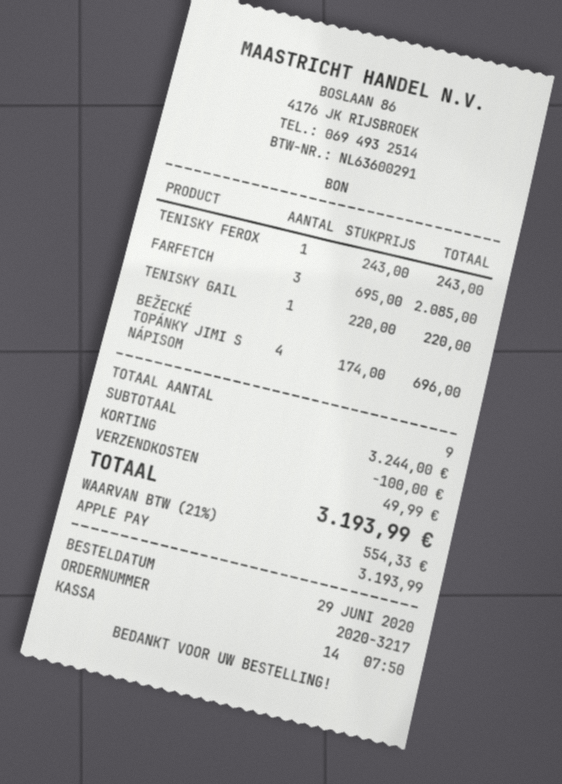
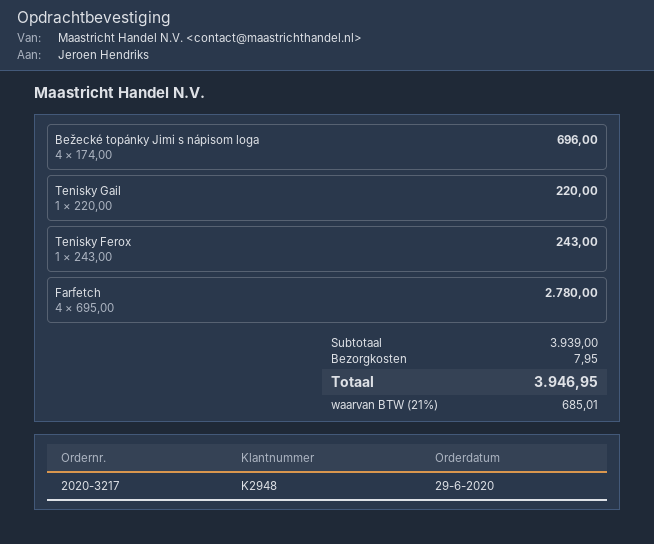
FARFETCH: 3 x 695.00 = 2085.00 -> 4 x 695.00 = 2780.00
subtotal: 3244.00 -> 3939.00
discount: 100.00 -> none
shipping: 49.99 -> 7.95
tax: 21% = 554.33 -> 21% = 685.01
total: 3193.99 -> 3946.95

